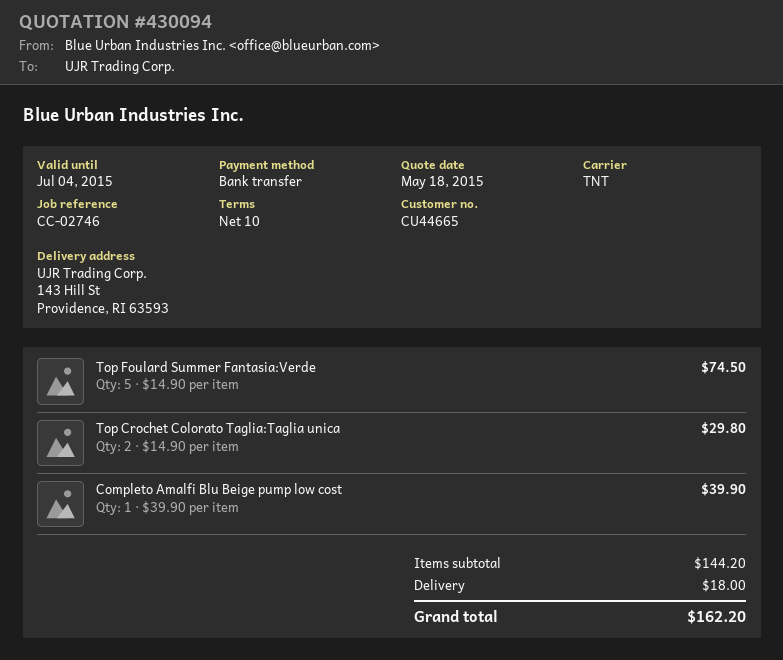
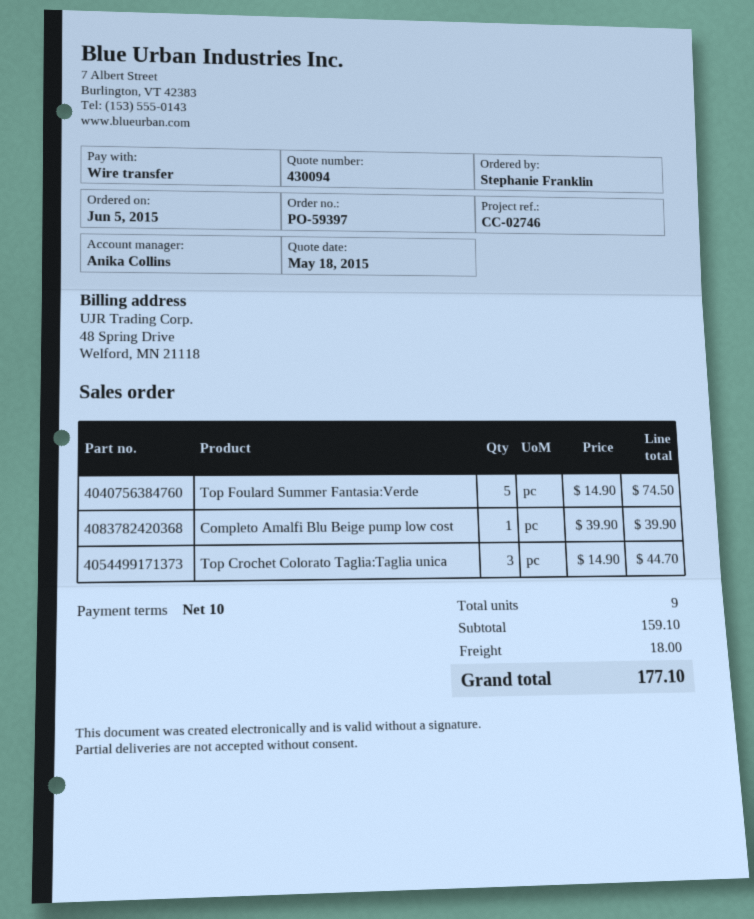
Top Crochet Colorato Taglia:Taglia unica: 2 x 14.90 = 29.80 -> 3 x 14.90 = 44.70
subtotal: 144.20 -> 159.10
total: 162.20 -> 177.10

